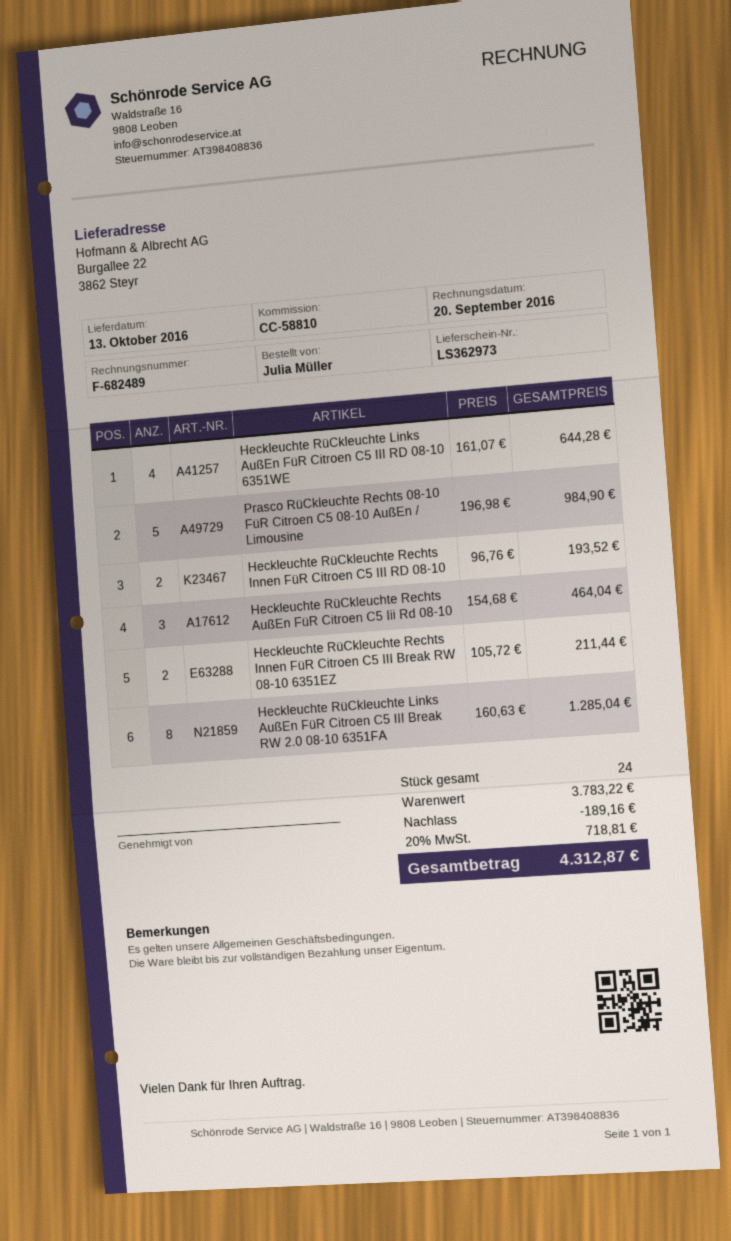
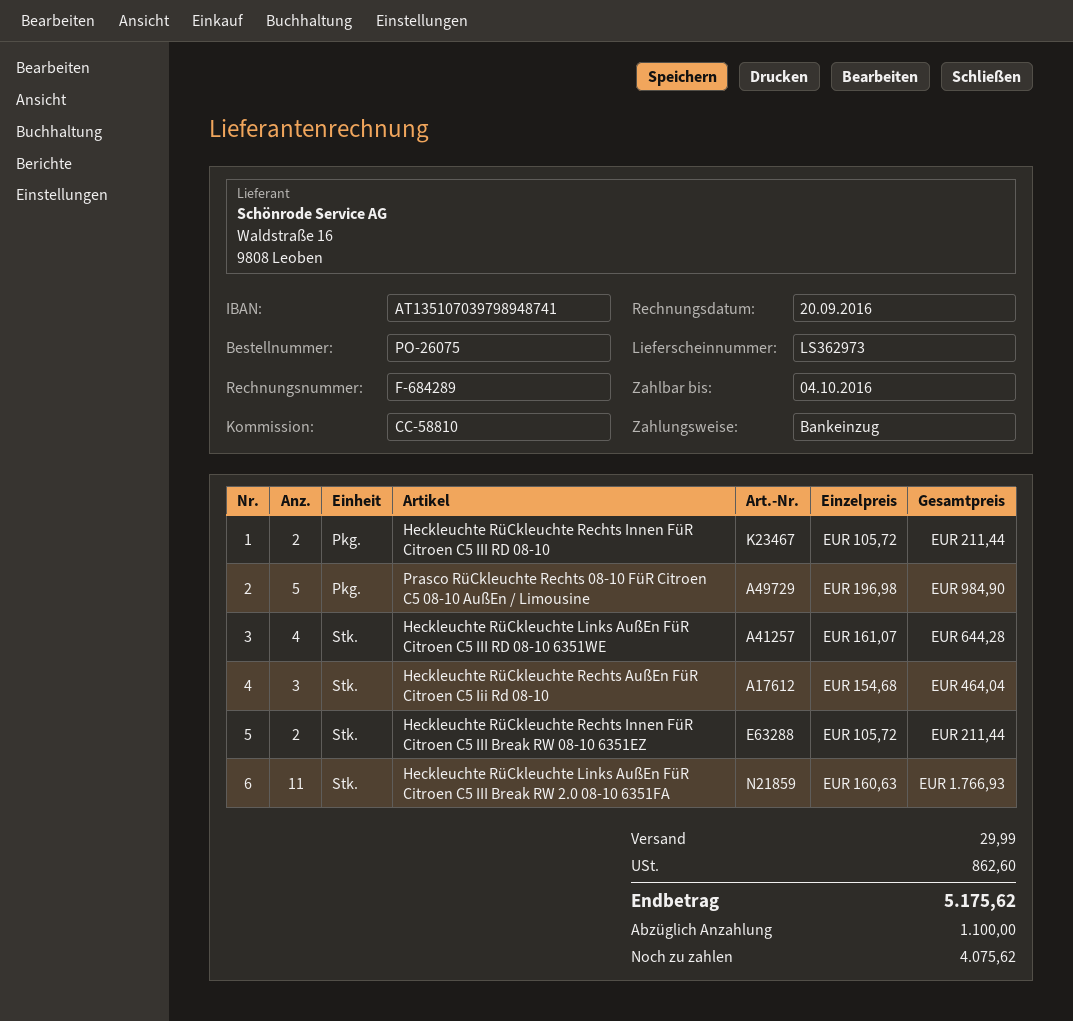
invoice number: F-682489 -> F-684289
Heckleuchte RüCkleuchte Rechts Innen FüR Citroen C5 III RD 08-10: 2 x 96.76 = 193.52 -> 2 x 105.72 = 211.44
Heckleuchte RüCkleuchte Links AußEn FüR Citroen C5 III Break RW 2.0 08-10 6351FA: 8 x 160.63 = 1285.04 -> 11 x 160.63 = 1766.93
discount: 189.16 -> none
shipping: none -> 29.99
tax: 718.81 -> 862.60
total: 4312.87 -> 5175.62

